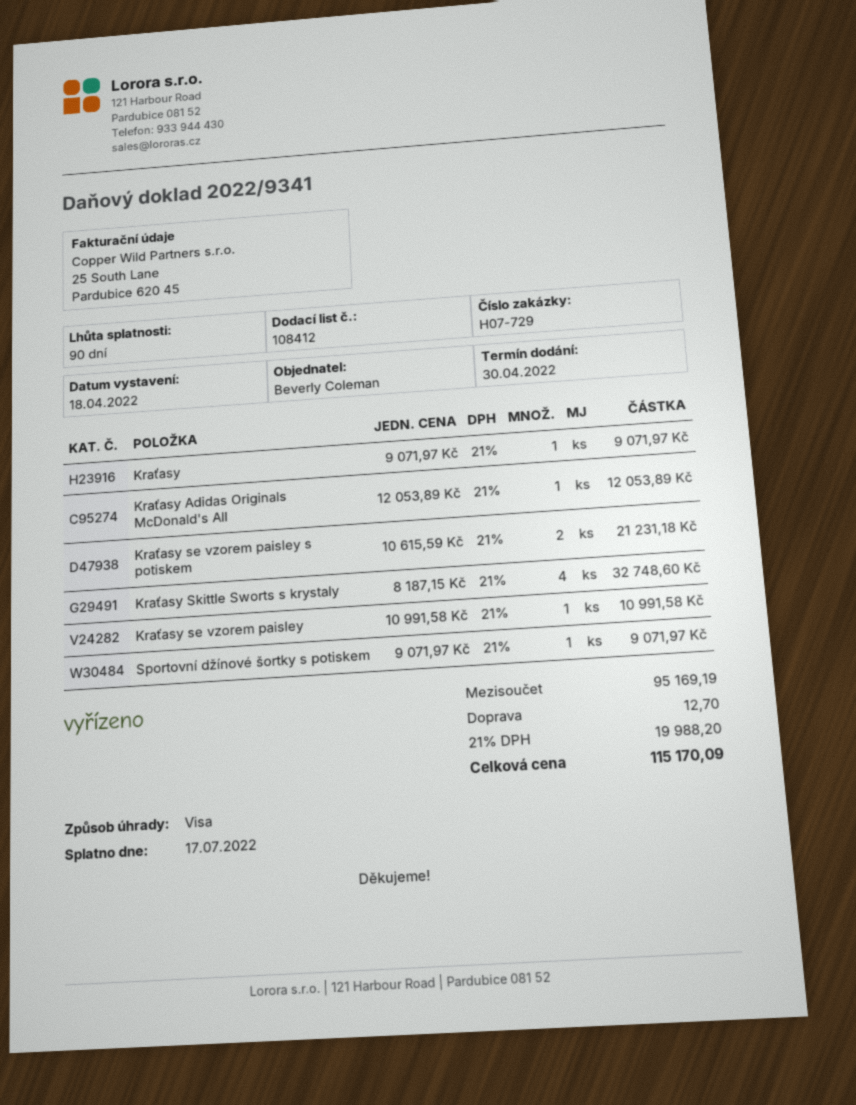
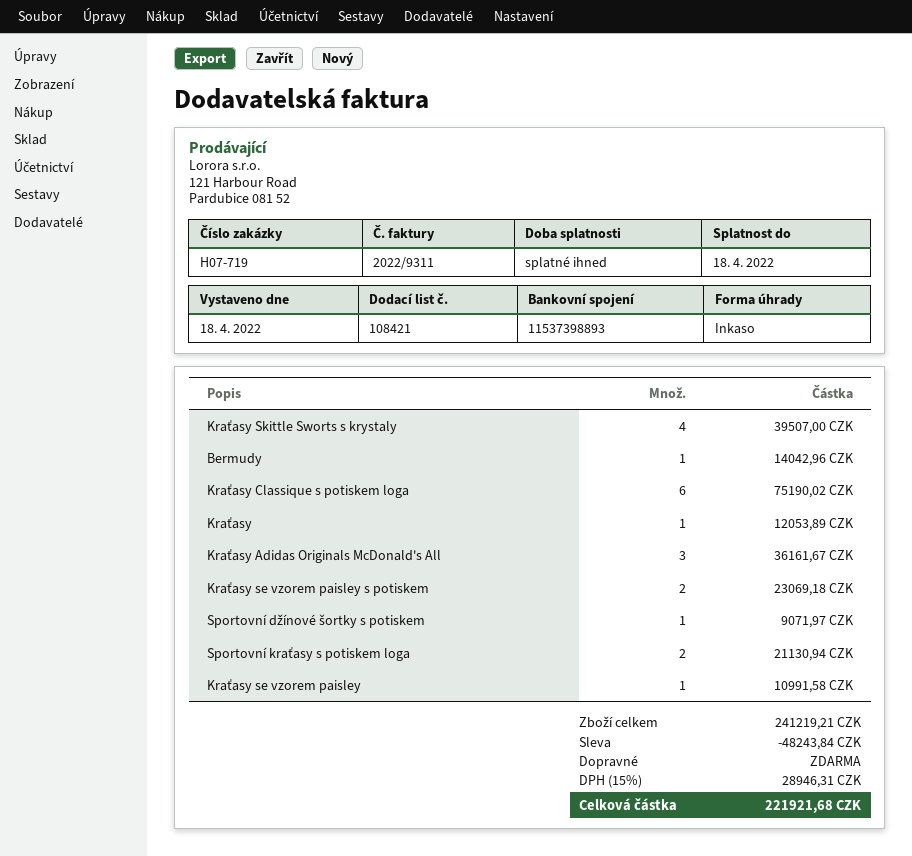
delivery note number: 108412 -> 108421
invoice number: 2022/9341 -> 2022/9311
payment terms: 90 days -> on receipt
due date: 2022-07-17 -> 2022-04-18
reference: H07-729 -> H07-719
payment method: Visa -> direct debit
Kraťasy: 1 for 9071.97 -> 1 for 12053.89
Kraťasy Adidas Originals McDonald's All: 1 for 12053.89 -> 3 for 36161.67
Kraťasy se vzorem paisley s potiskem: 2 for 21231.18 -> 2 for 23069.18
Kraťasy Skittle Sworts s krystaly: 4 for 32748.60 -> 4 for 39507.00
Bermudy: none -> 1 for 14042.96
Kraťasy Classique s potiskem loga: none -> 6 for 75190.02
Sportovní kraťasy s potiskem loga: none -> 2 for 21130.94
subtotal: 95169.19 -> 241219.21
discount: none -> 48243.84
shipping: 12.70 -> 0.00
tax: 21% = 19988.20 -> 15% = 28946.31
total: 115170.09 -> 221921.68

